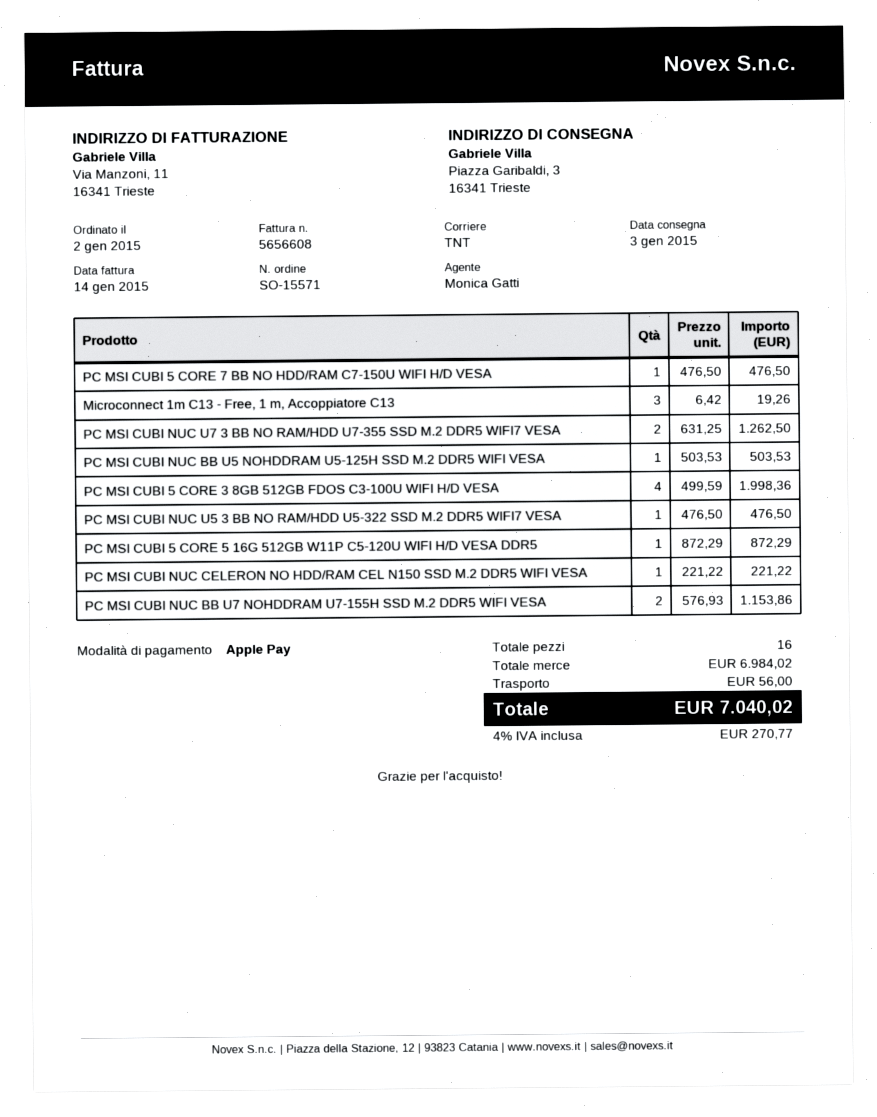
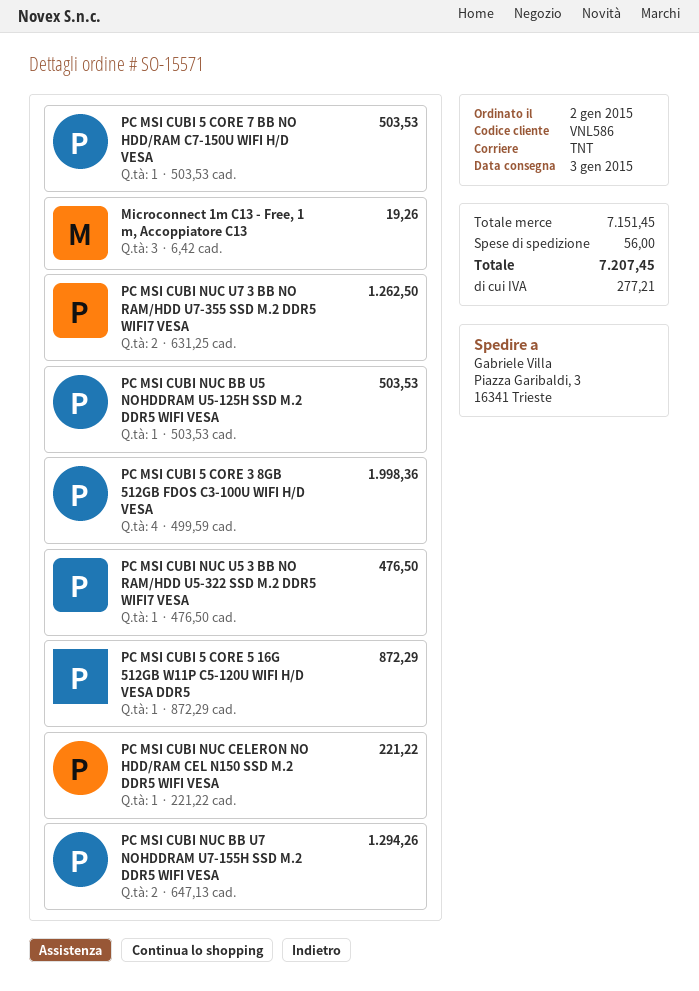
PC MSI CUBI 5 CORE 7 BB NO HDD/RAM C7-150U WIFI H/D VESA: 1 x 476.50 = 476.50 -> 1 x 503.53 = 503.53
PC MSI CUBI NUC BB U7 NOHDDRAM U7-155H SSD M.2 DDR5 WIFI VESA: 2 x 576.93 = 1153.86 -> 2 x 647.13 = 1294.26
subtotal: 6984.02 -> 7151.45
tax: 270.77 -> 277.21
total: 7040.02 -> 7207.45

